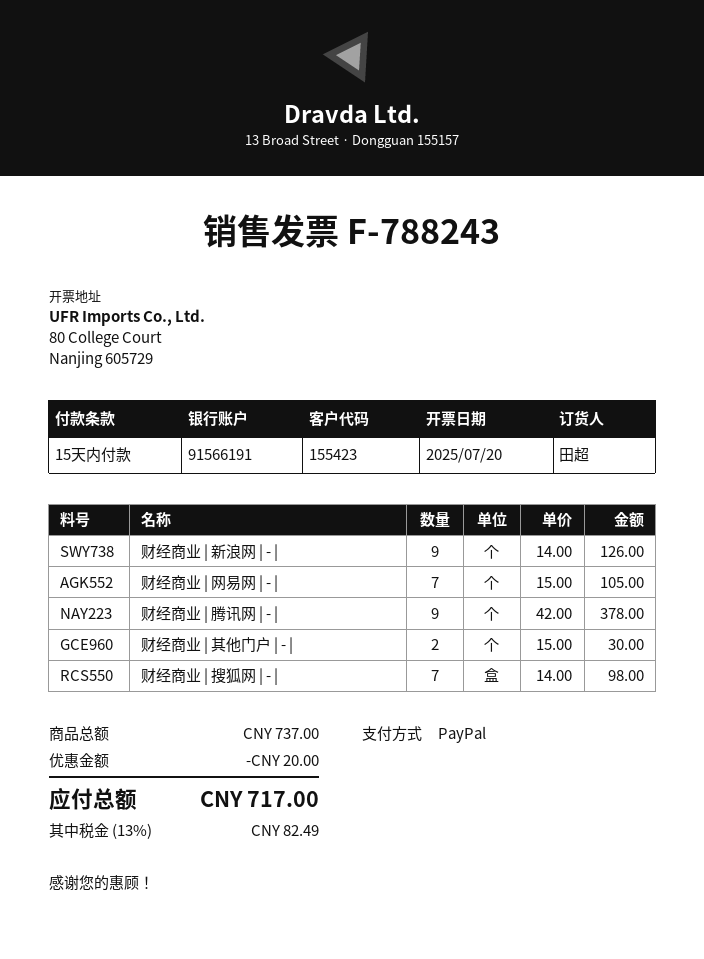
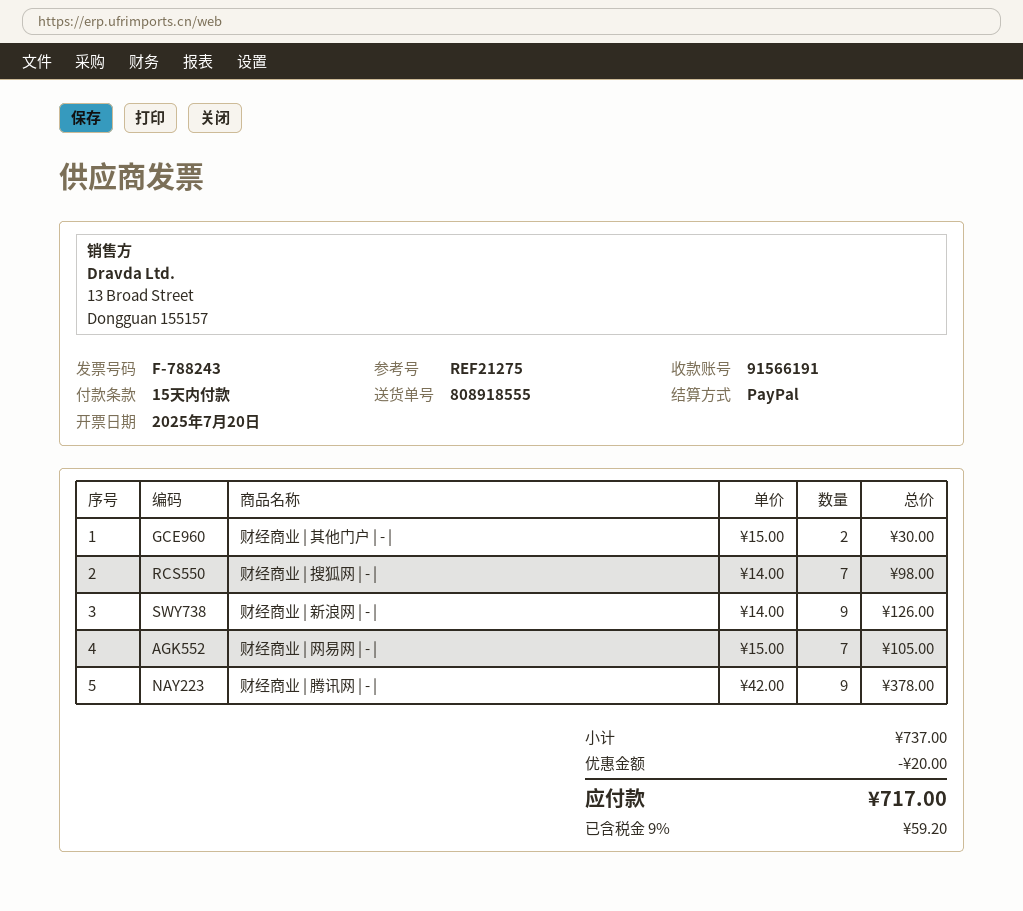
tax: 13% = 82.49 -> 9% = 59.20

